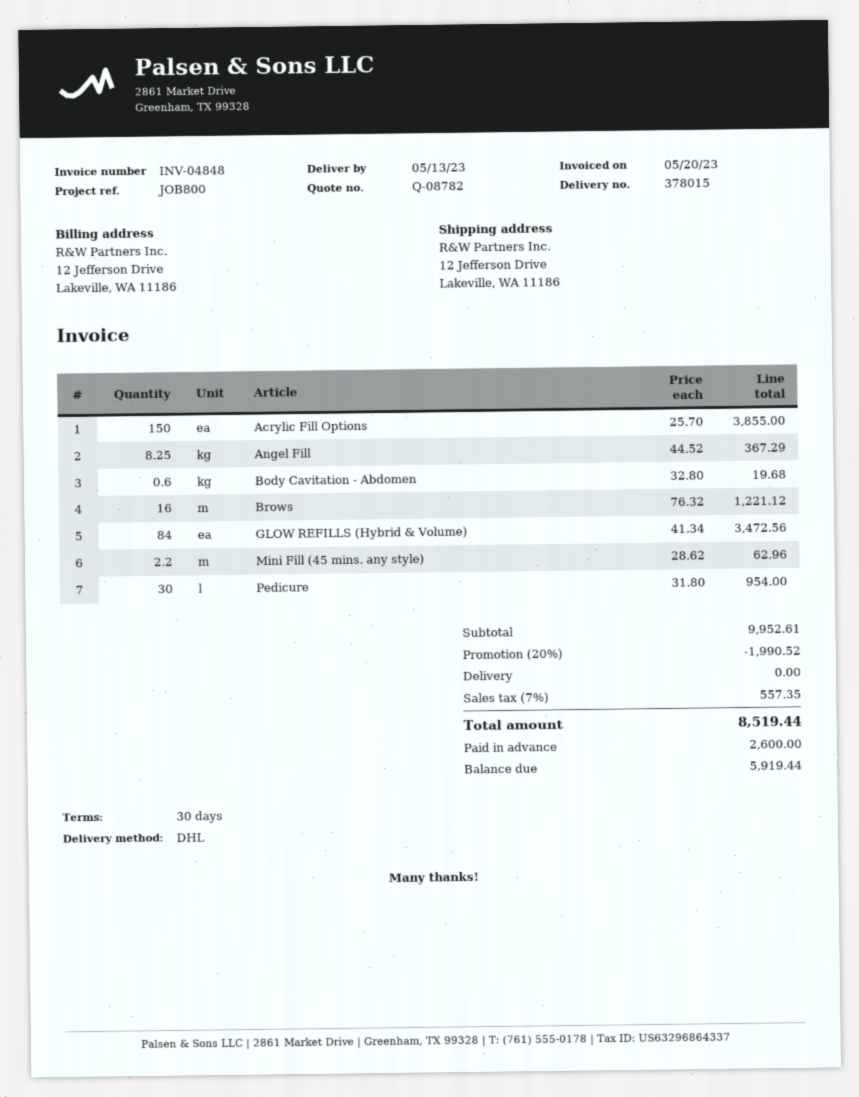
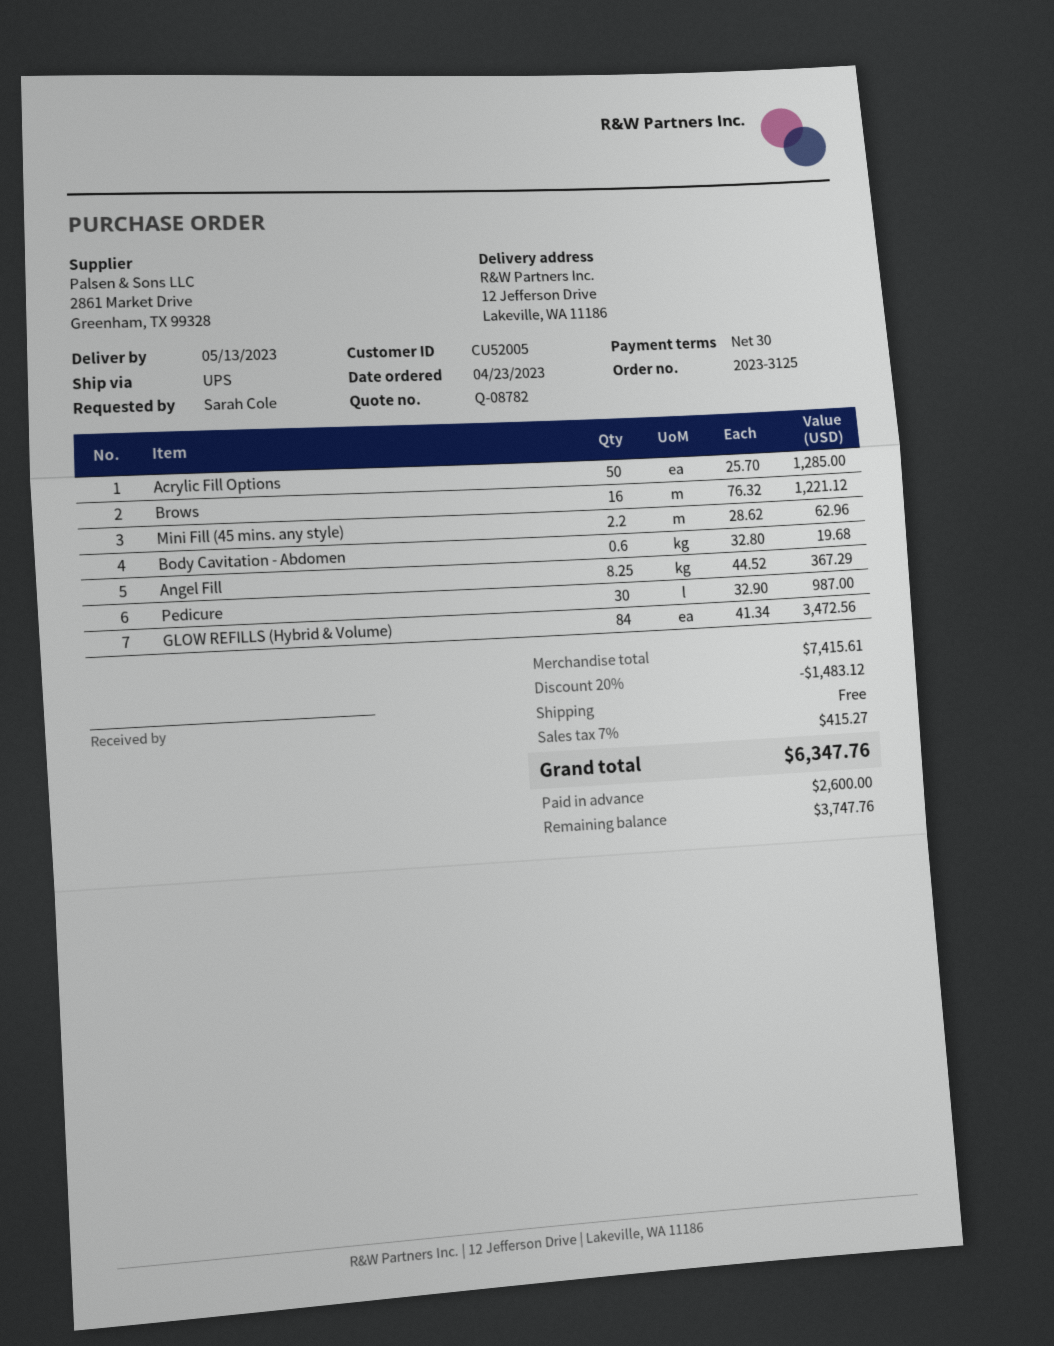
shipping method: DHL -> UPS
Acrylic Fill Options: 150 x 25.70 = 3855.00 -> 50 x 25.70 = 1285.00
Pedicure: 30 x 31.80 = 954.00 -> 30 x 32.90 = 987.00
subtotal: 9952.61 -> 7415.61
discount: 20% = 1990.52 -> 20% = 1483.12
tax: 7% = 557.35 -> 7% = 415.27
total: 8519.44 -> 6347.76
balance: 5919.44 -> 3747.76

